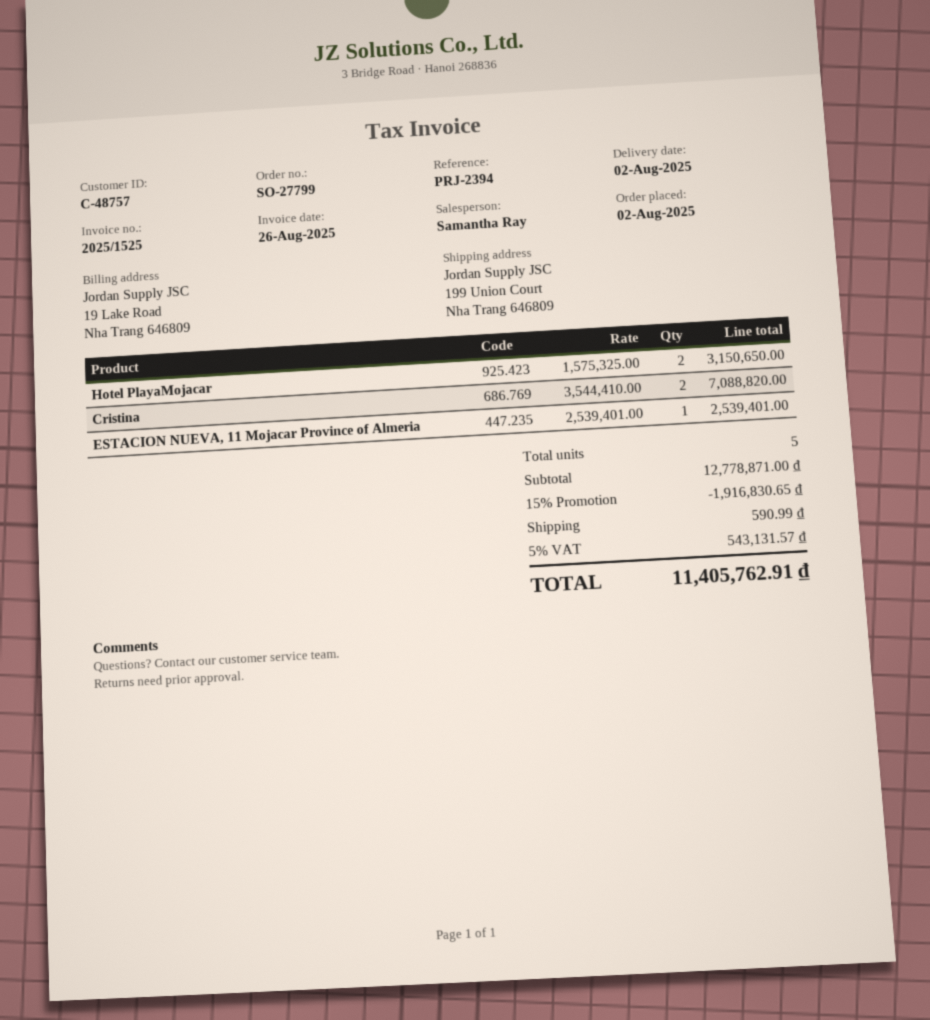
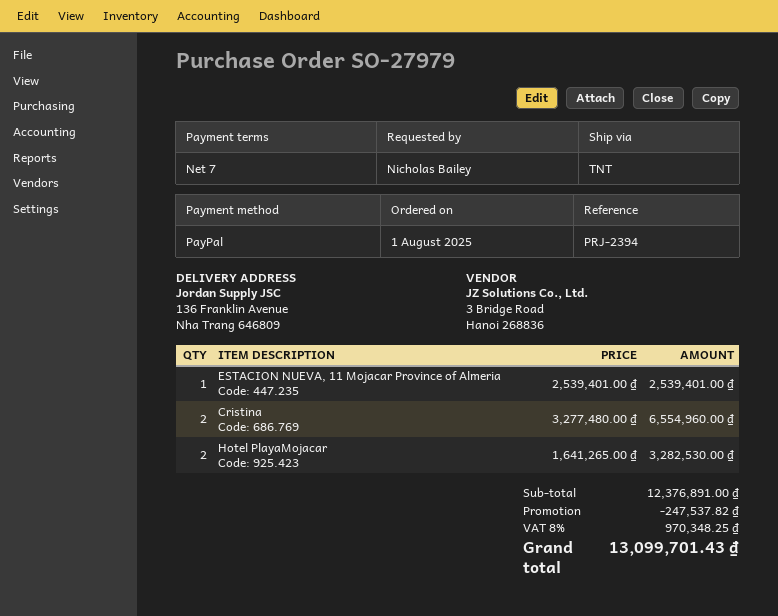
order number: SO-27799 -> SO-27979
order date: 2025-08-02 -> 2025-08-01
ship to: 199 Union Court, Nha Trang 646809 -> 136 Franklin Avenue, Nha Trang 646809
Hotel PlayaMojacar: 2 x 1575325.00 = 3150650.00 -> 2 x 1641265.00 = 3282530.00
Cristina: 2 x 3544410.00 = 7088820.00 -> 2 x 3277480.00 = 6554960.00
subtotal: 12778871.00 -> 12376891.00
discount: 1916830.65 -> 247537.82
shipping: 590.99 -> none
tax: 5% = 543131.57 -> 8% = 970348.25
total: 11405762.91 -> 13099701.43

